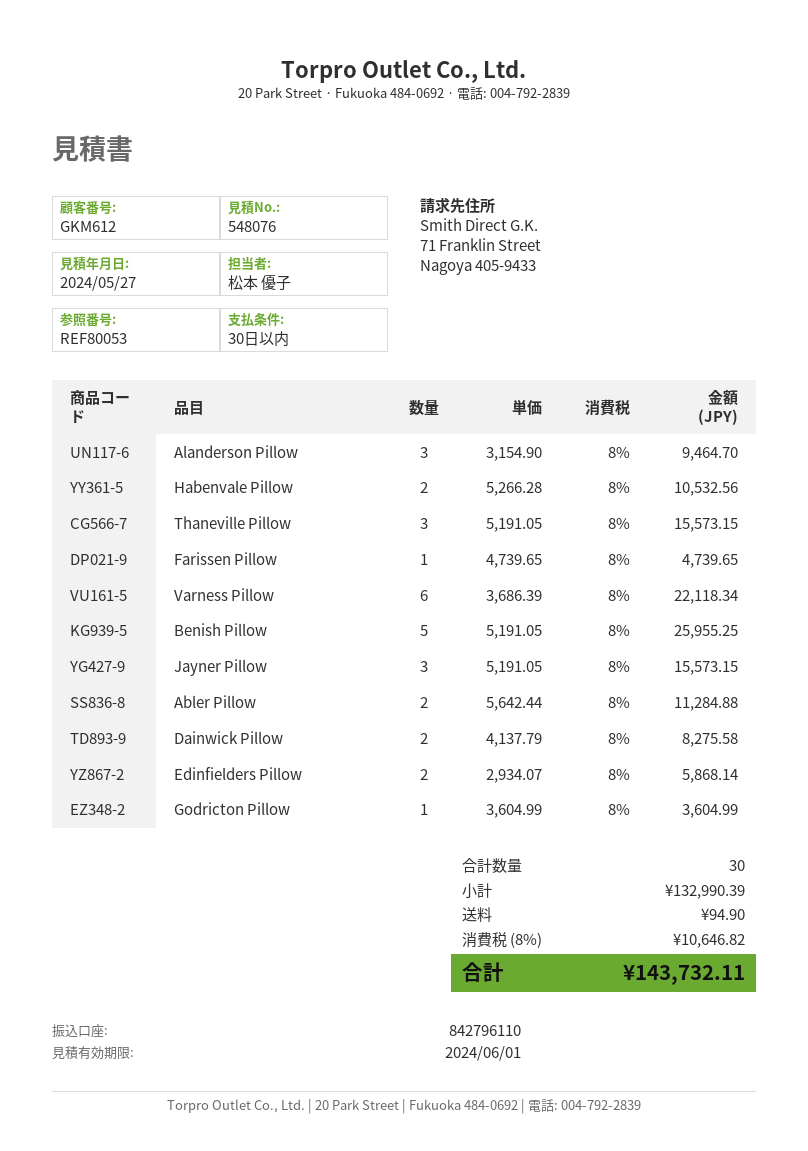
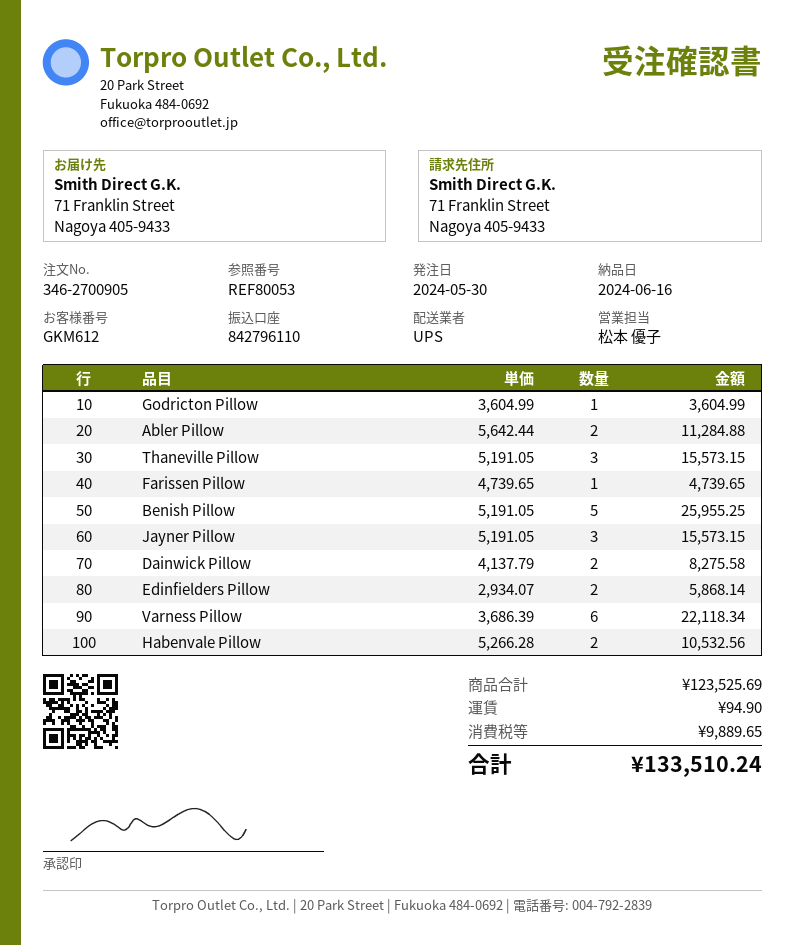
Alanderson Pillow: 3 x 3154.90 = 9464.70 -> none
subtotal: 132990.39 -> 123525.69
tax: 10646.82 -> 9889.65
total: 143732.11 -> 133510.24

